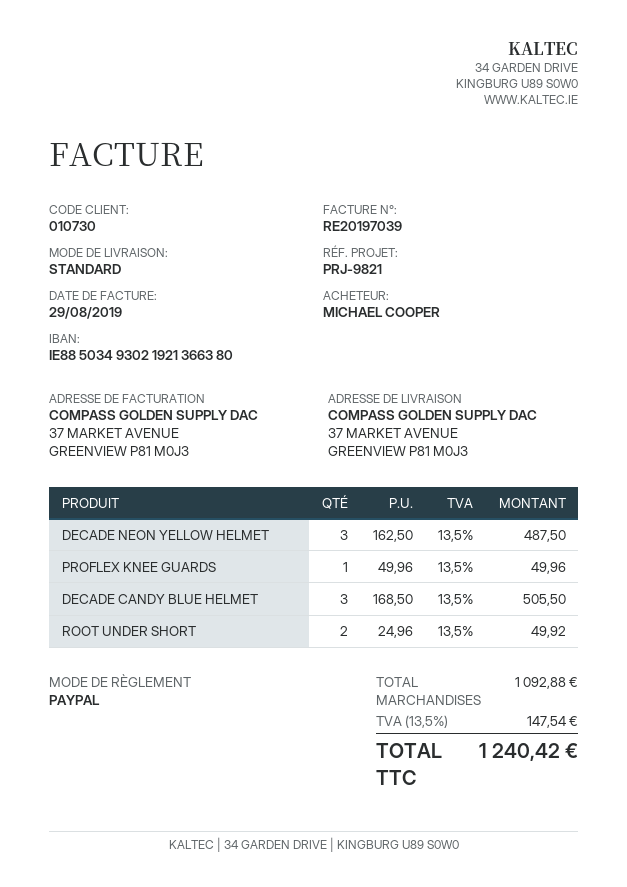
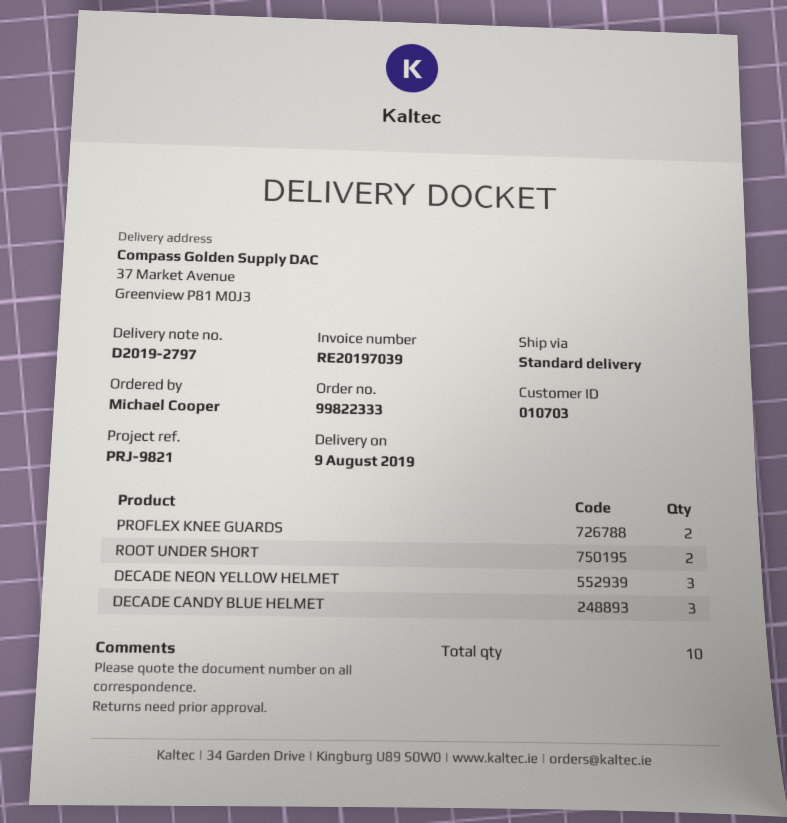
customer number: 010730 -> 010703
PROFLEX KNEE GUARDS: 1 -> 2

